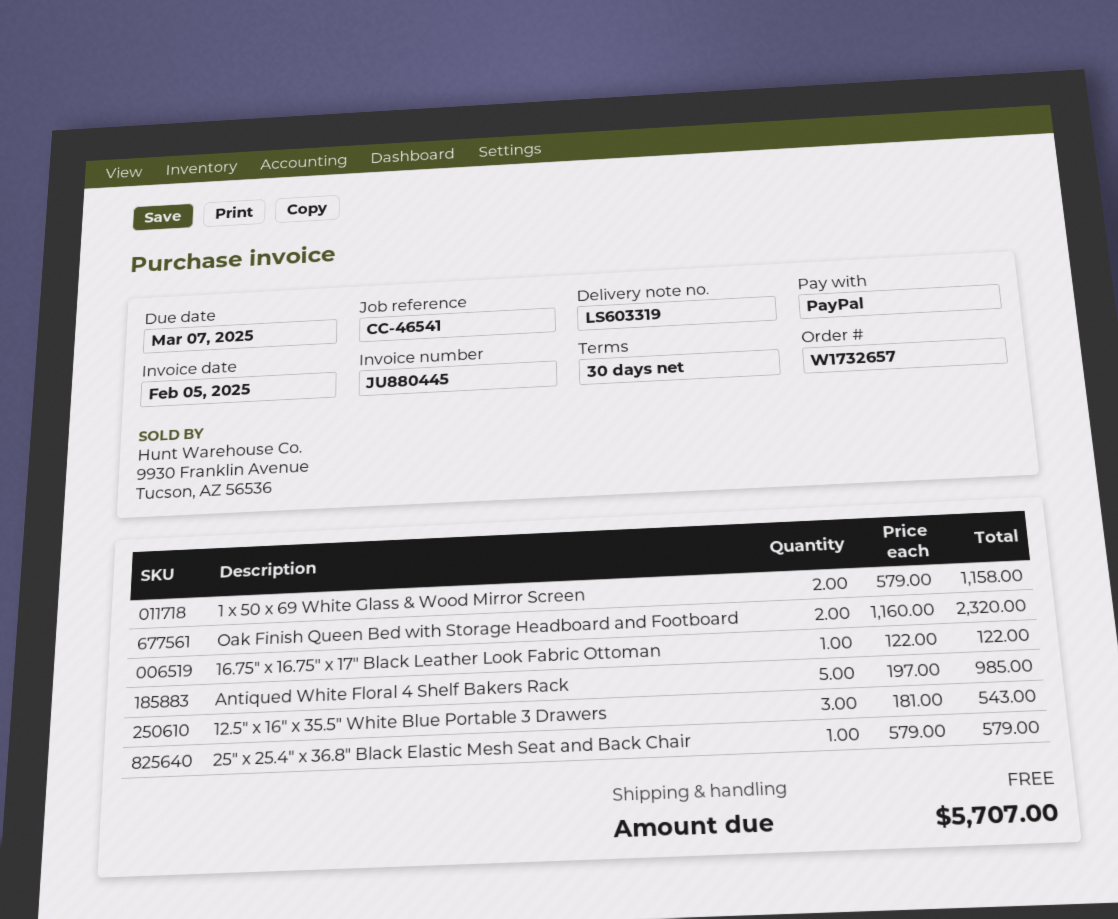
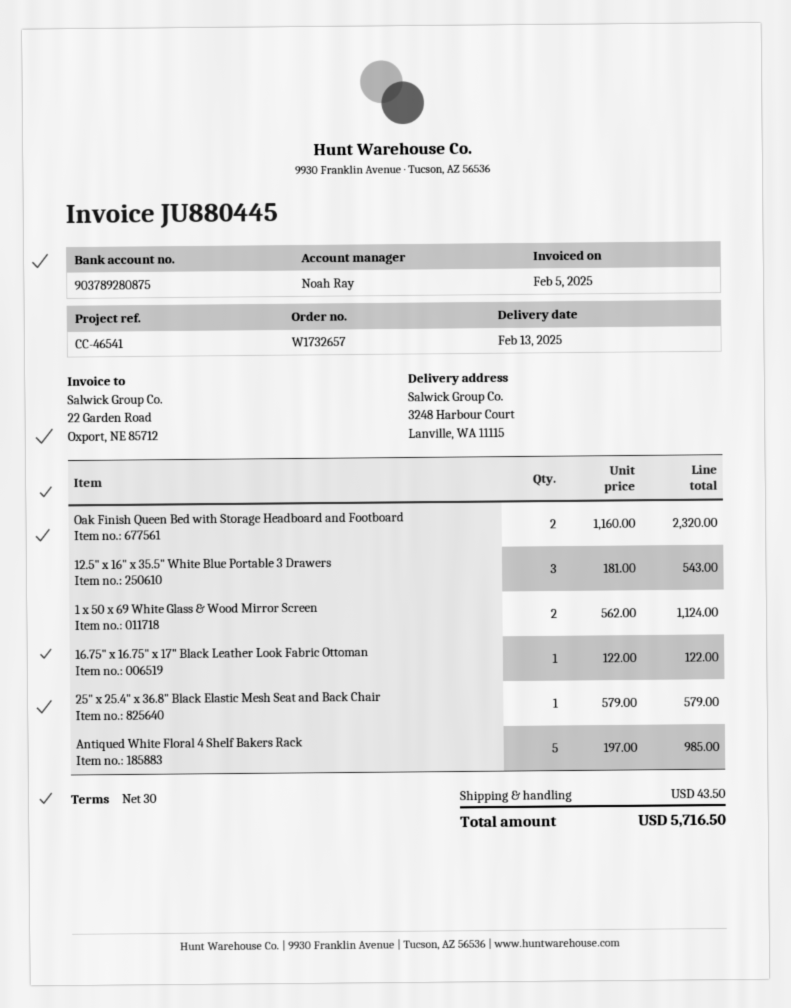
1 x 50 x 69 White Glass & Wood Mirror Screen: 2 x 579.00 = 1158.00 -> 2 x 562.00 = 1124.00
shipping: 0.00 -> 43.50
total: 5707.00 -> 5716.50

